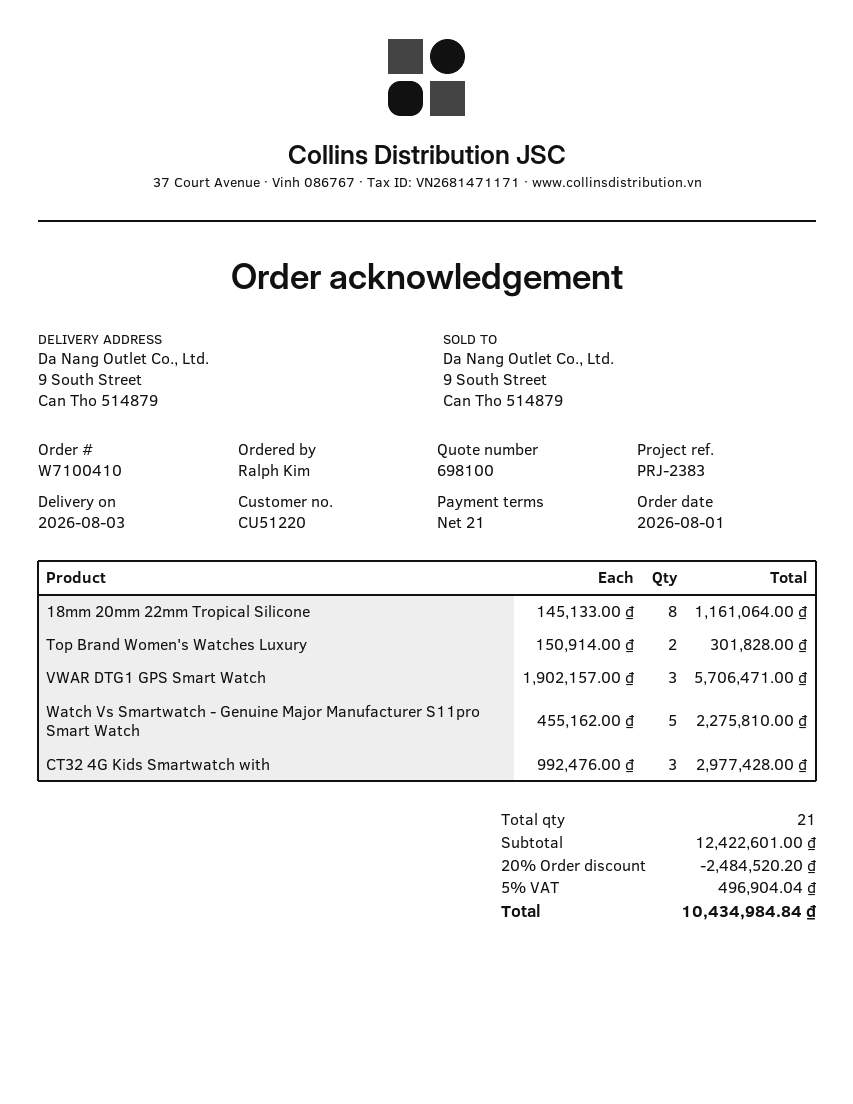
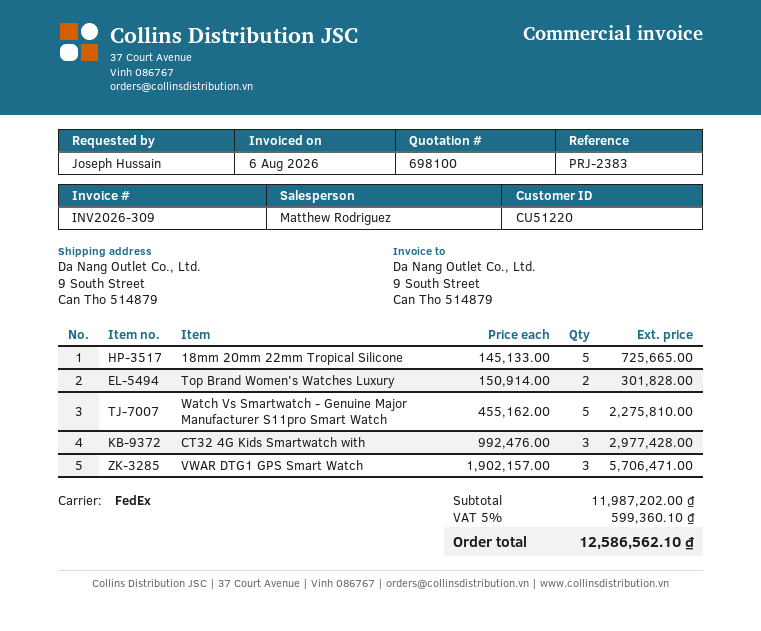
ordered by: Ralph Kim -> Joseph Hussain
18mm 20mm 22mm Tropical Silicone: 8 x 145133.00 = 1161064.00 -> 5 x 145133.00 = 725665.00
subtotal: 12422601.00 -> 11987202.00
discount: 20% = 2484520.20 -> none
tax: 5% = 496904.04 -> 5% = 599360.10
total: 10434984.84 -> 12586562.10

